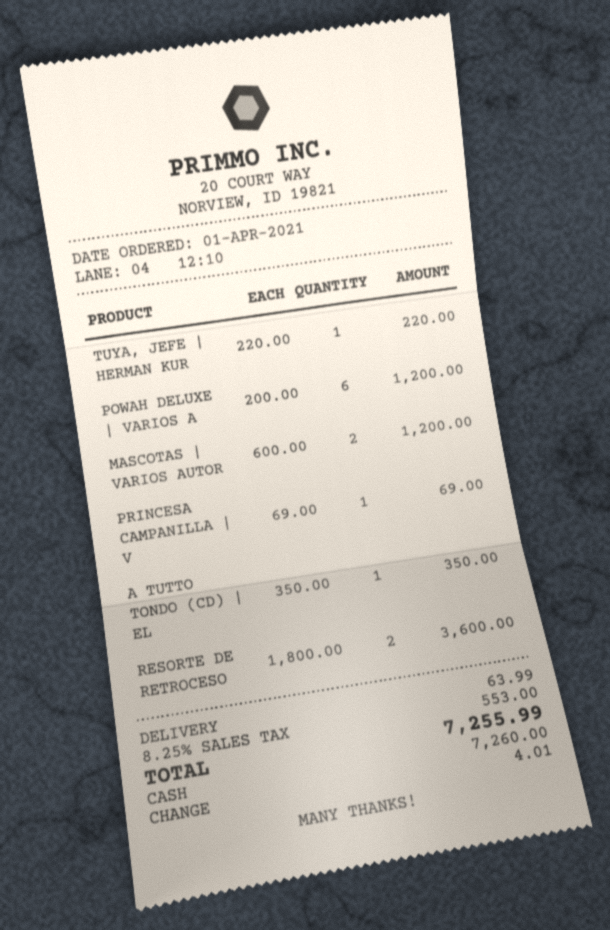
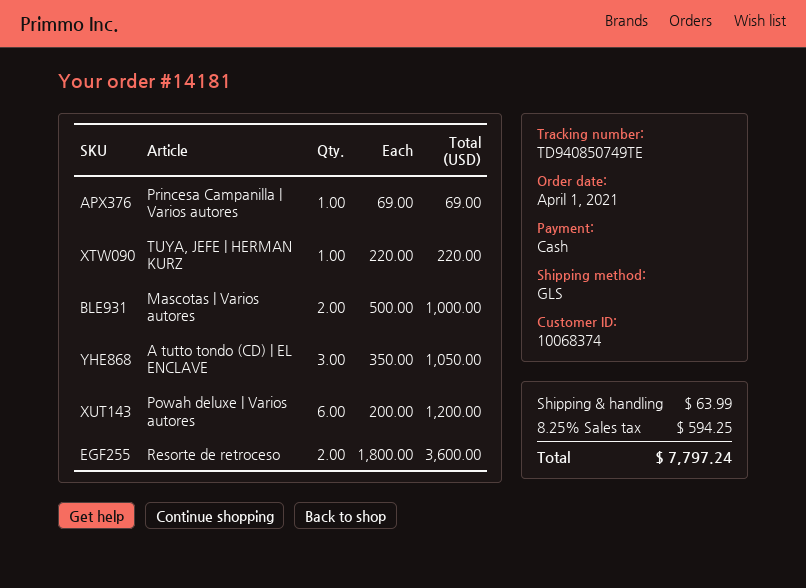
MASCOTAS | VARIOS AUTOR: 2 x 600.00 = 1200.00 -> 2 x 500.00 = 1000.00
A TUTTO TONDO (CD) | EL: 1 x 350.00 = 350.00 -> 3 x 350.00 = 1050.00
tax: 8.25% = 553.00 -> 8.25% = 594.25
total: 7255.99 -> 7797.24

